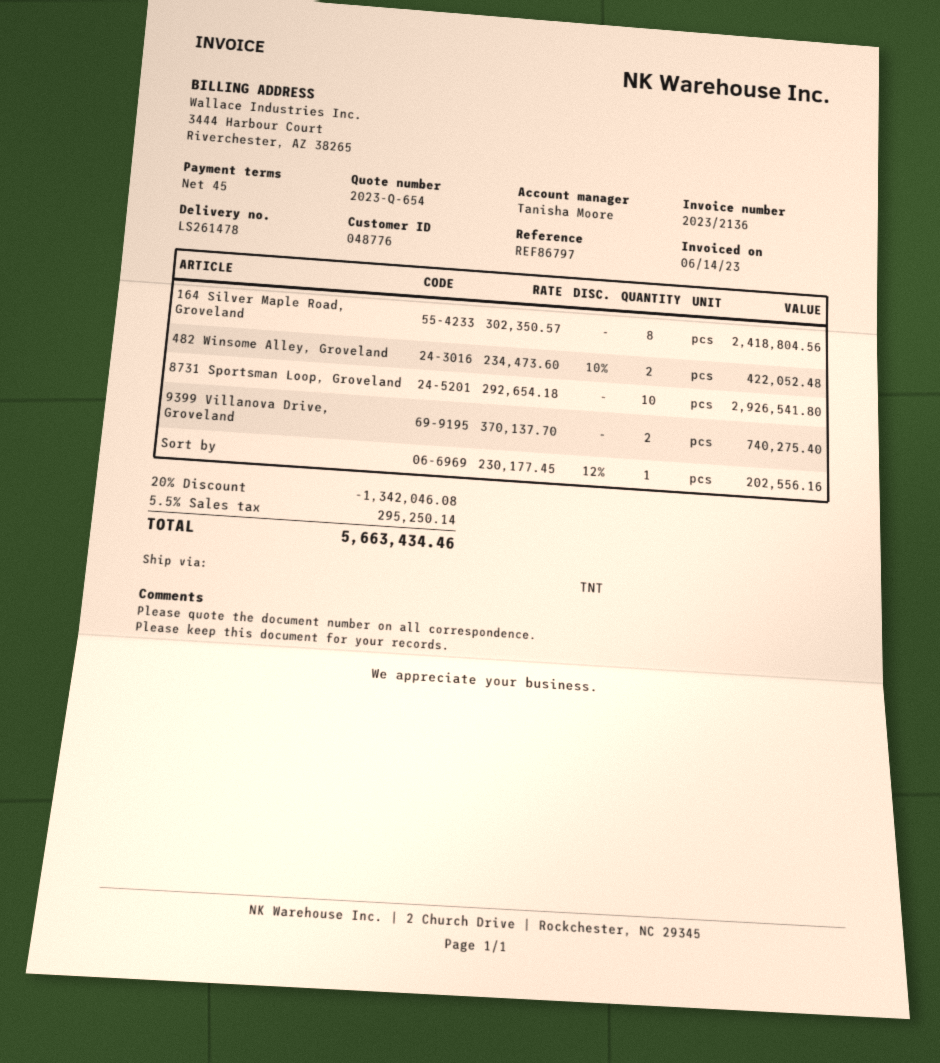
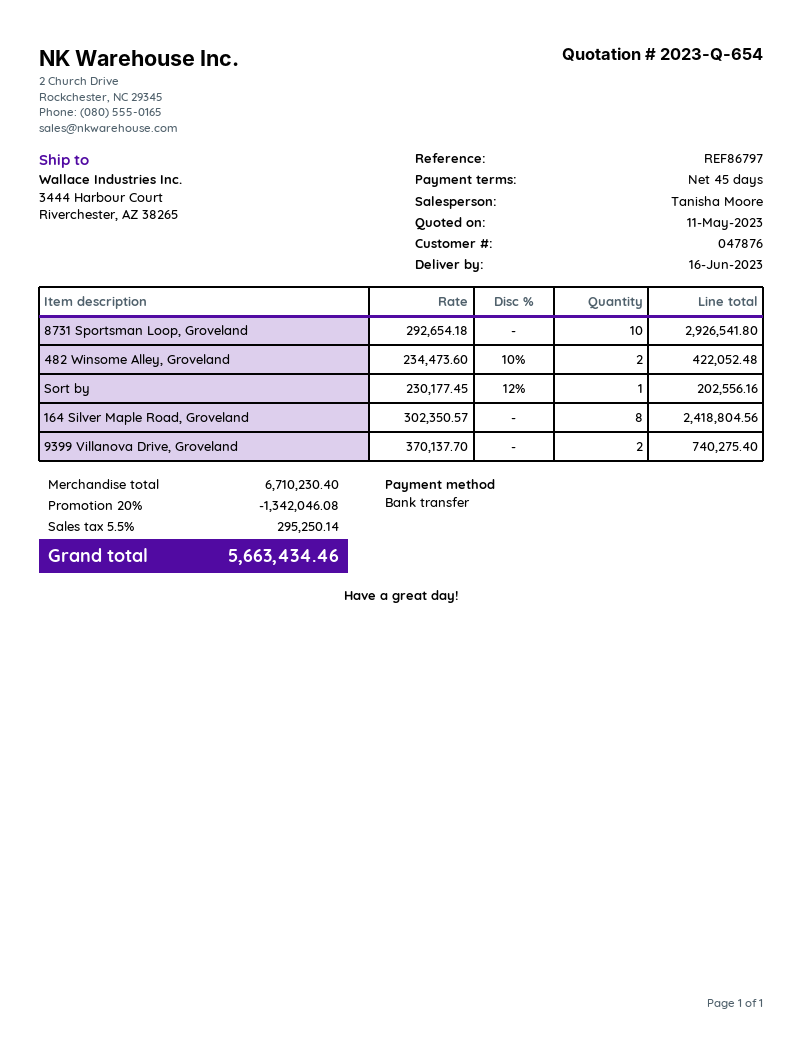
customer number: 048776 -> 047876

